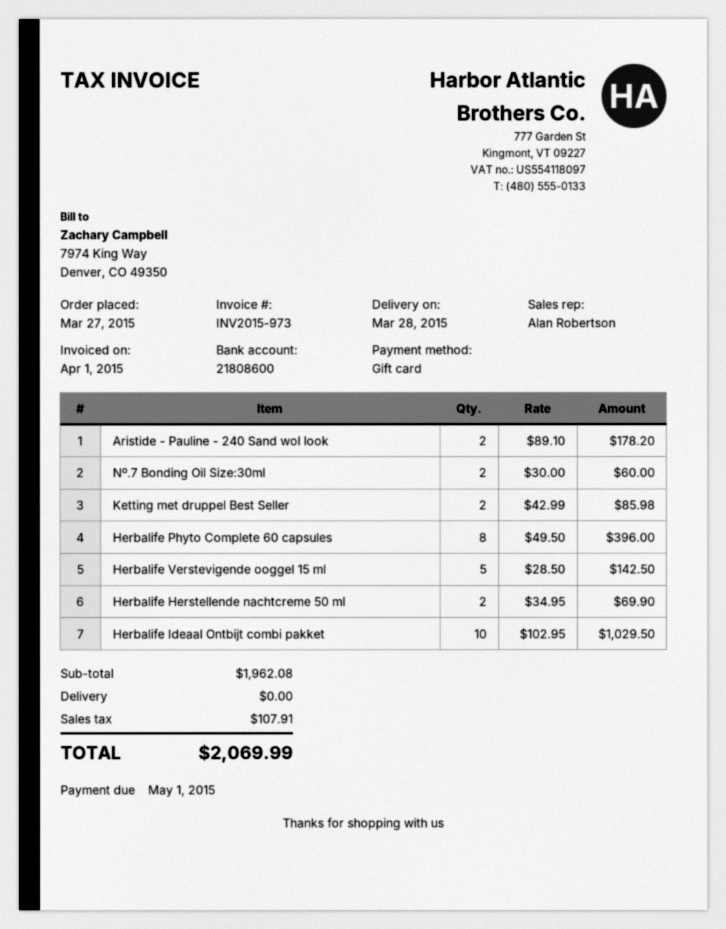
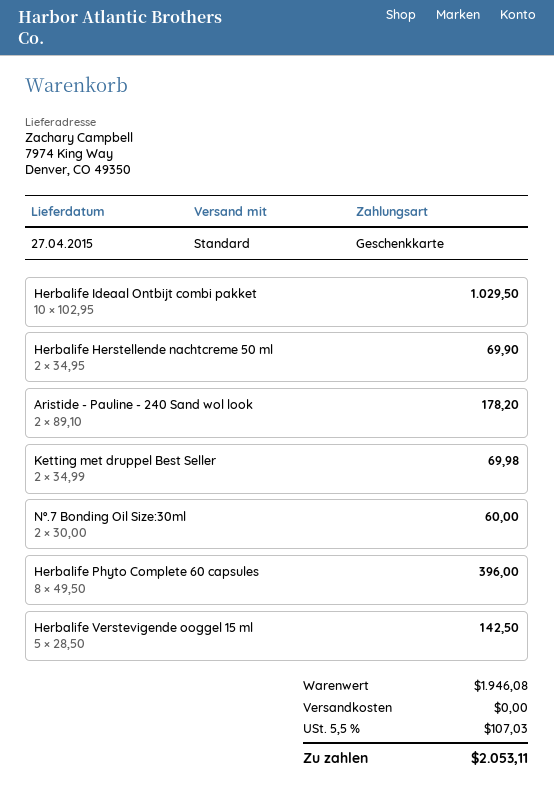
delivery date: 2015-03-28 -> 2015-04-27
Ketting met druppel Best Seller: 2 x 42.99 = 85.98 -> 2 x 34.99 = 69.98
subtotal: 1962.08 -> 1946.08
tax: 107.91 -> 107.03
total: 2069.99 -> 2053.11

